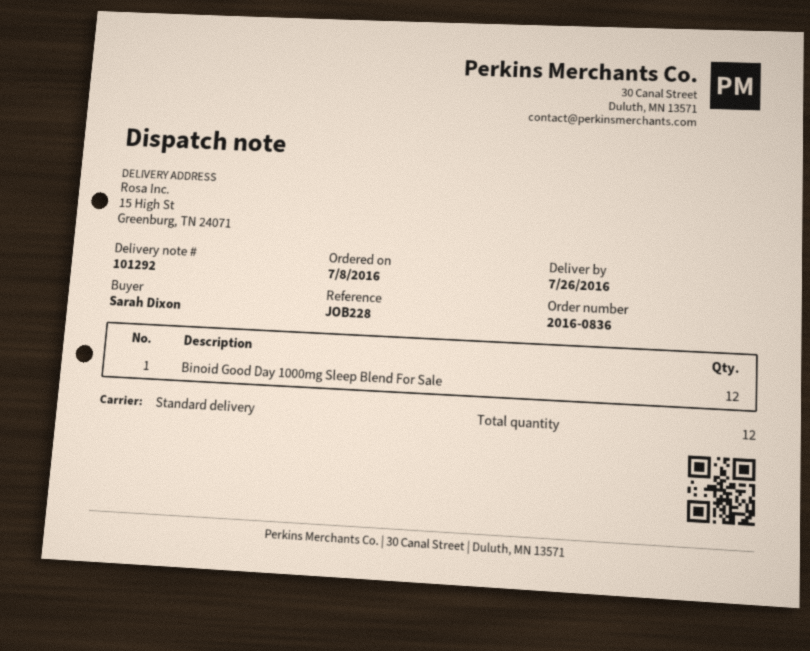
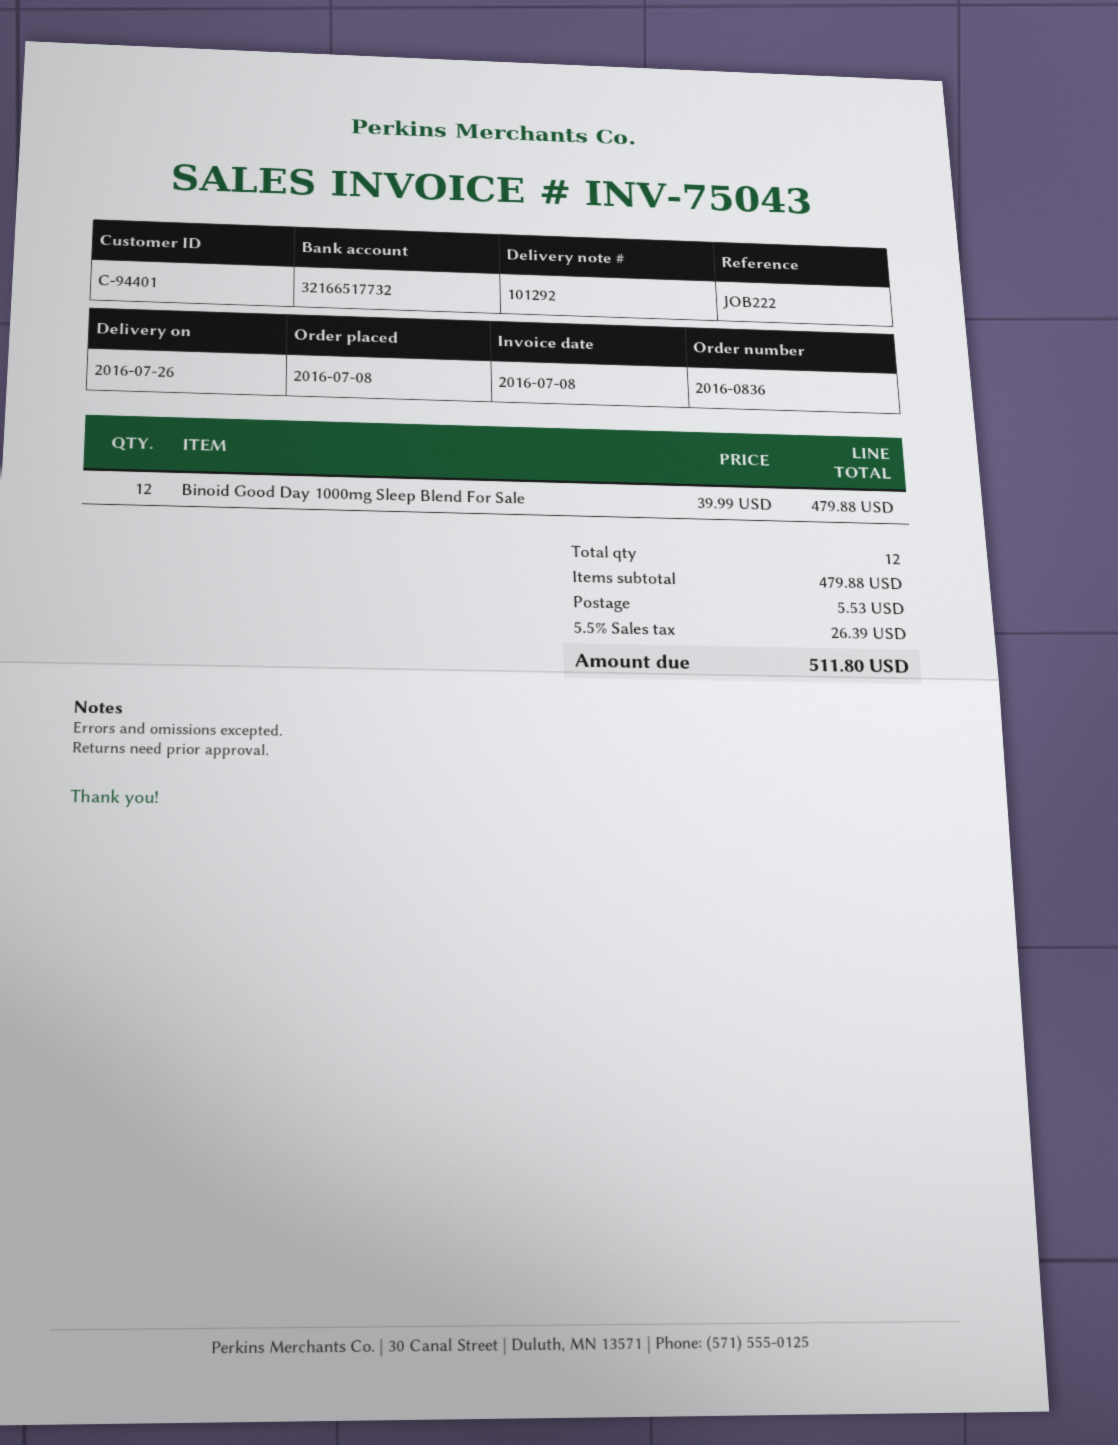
reference: JOB228 -> JOB222

